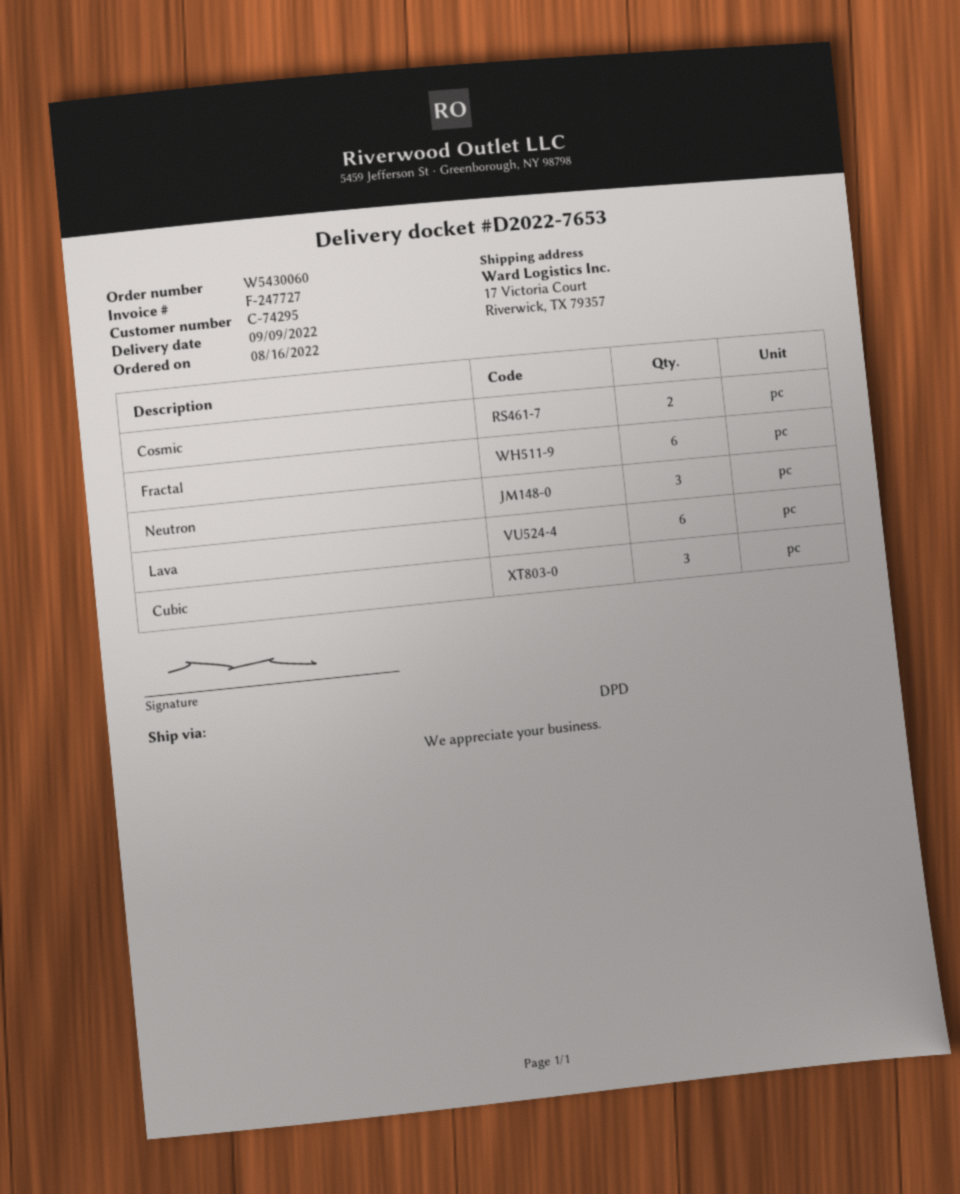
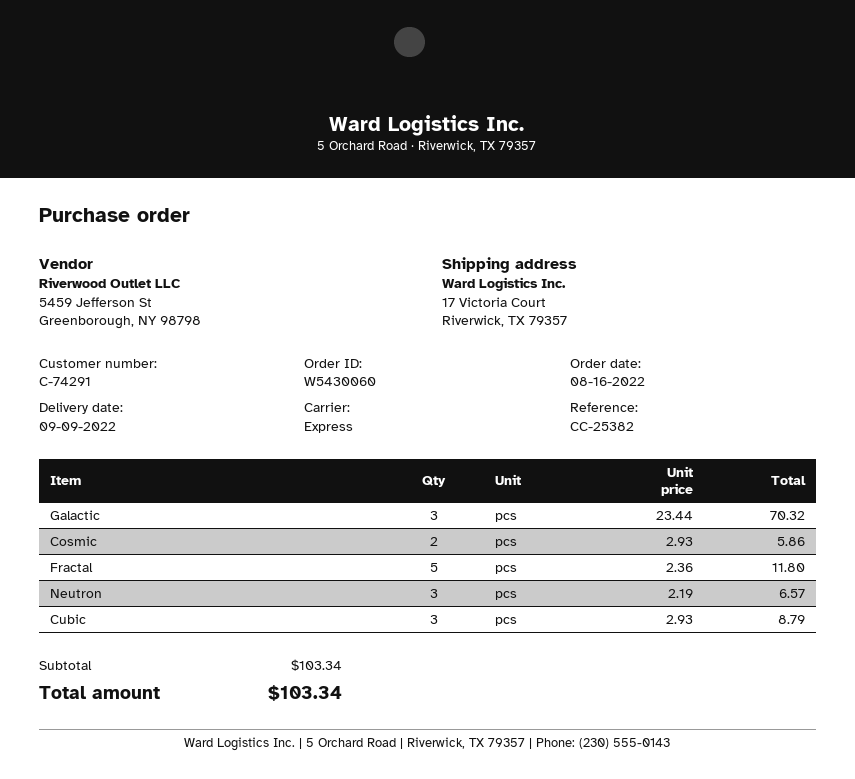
customer number: C-74295 -> C-74291
shipping method: DPD -> express
Fractal: 6 -> 5
Lava: 6 -> none
Galactic: none -> 3

